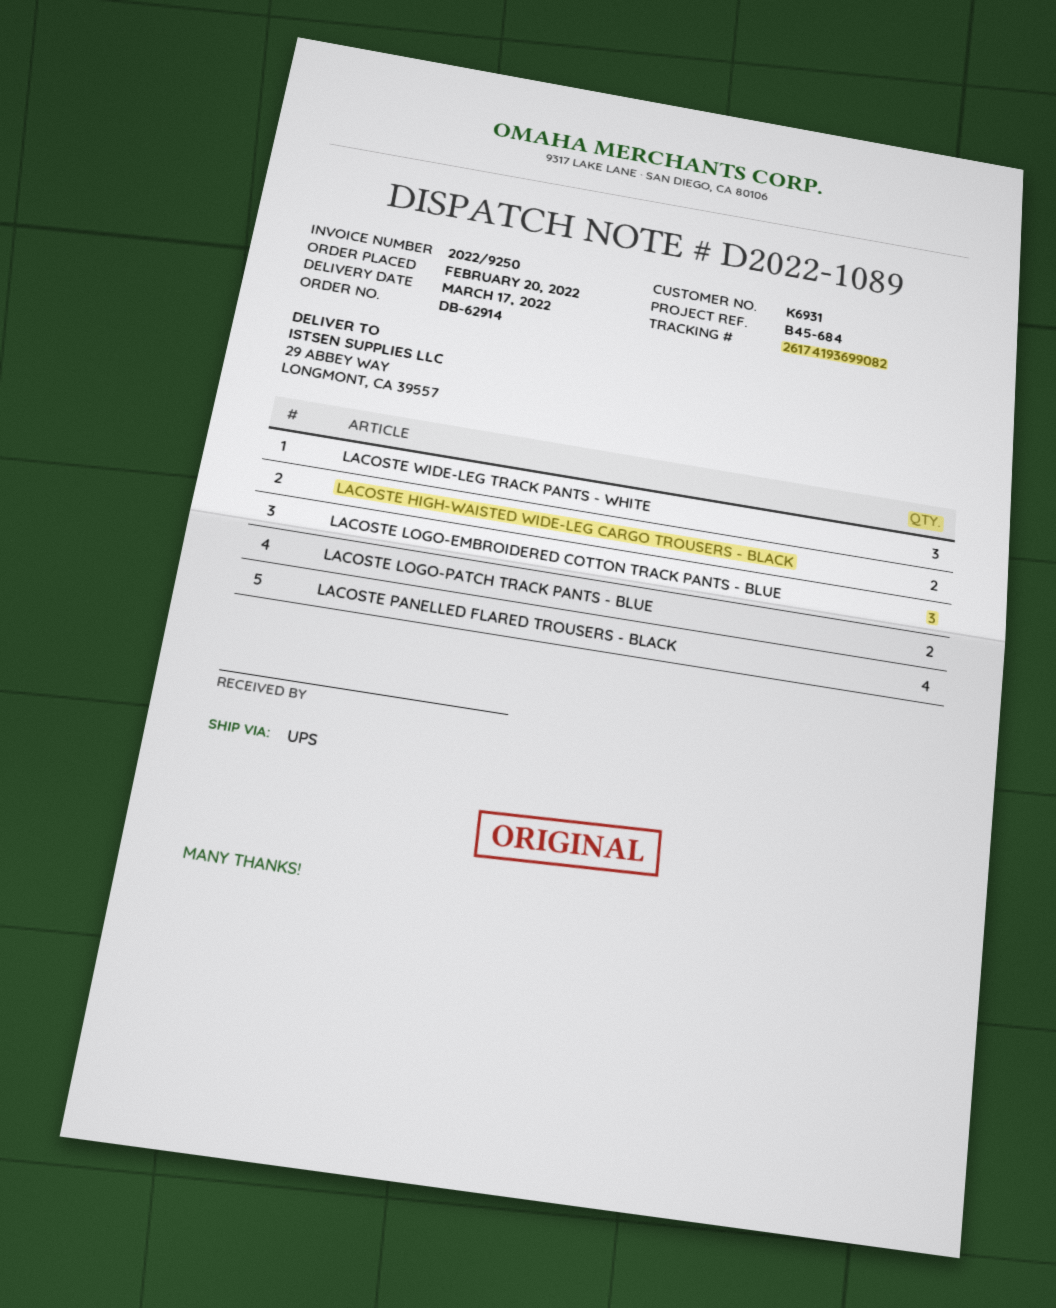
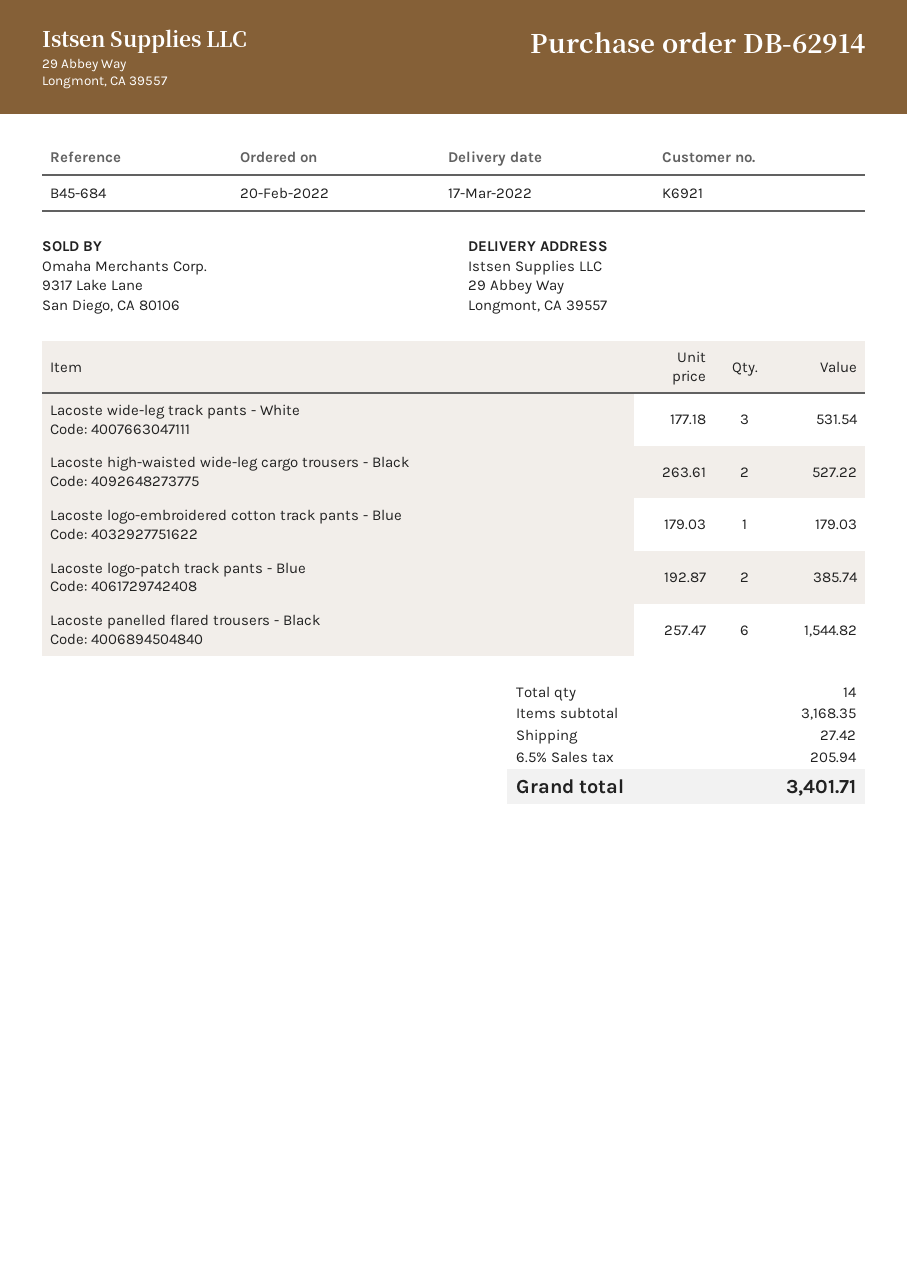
customer number: K6931 -> K6921
LACOSTE LOGO-EMBROIDERED COTTON TRACK PANTS - BLUE: 3 -> 1
LACOSTE PANELLED FLARED TROUSERS - BLACK: 4 -> 6

